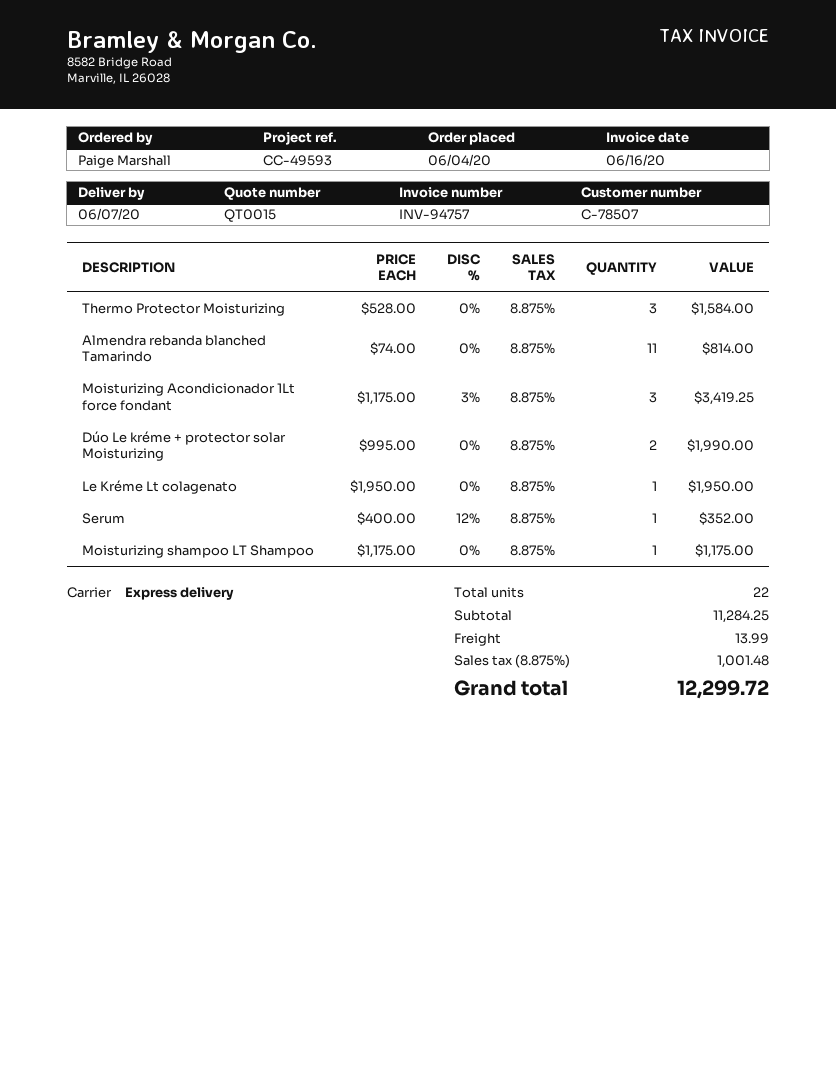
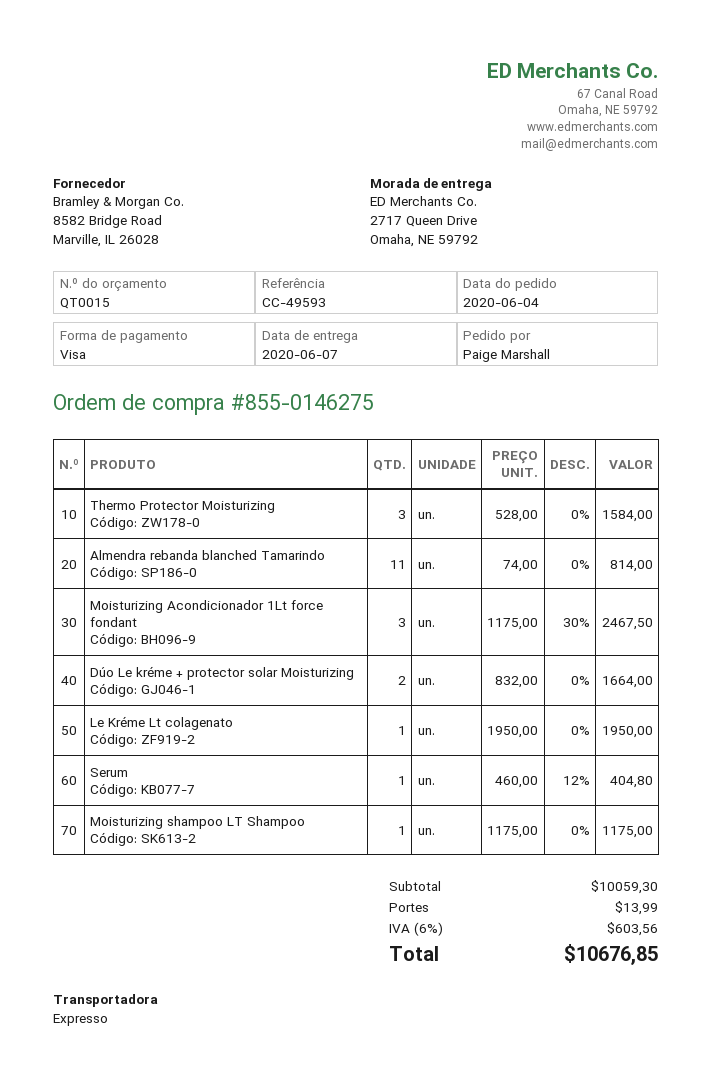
Moisturizing Acondicionador 1Lt force fondant: 3 x 1175.00 - 3% = 3419.25 -> 3 x 1175.00 - 30% = 2467.50
Dúo Le kréme + protector solar Moisturizing: 2 x 995.00 = 1990.00 -> 2 x 832.00 = 1664.00
Serum: 1 x 400.00 - 12% = 352.00 -> 1 x 460.00 - 12% = 404.80
subtotal: 11284.25 -> 10059.30
tax: 8.875% = 1001.48 -> 6% = 603.56
total: 12299.72 -> 10676.85

